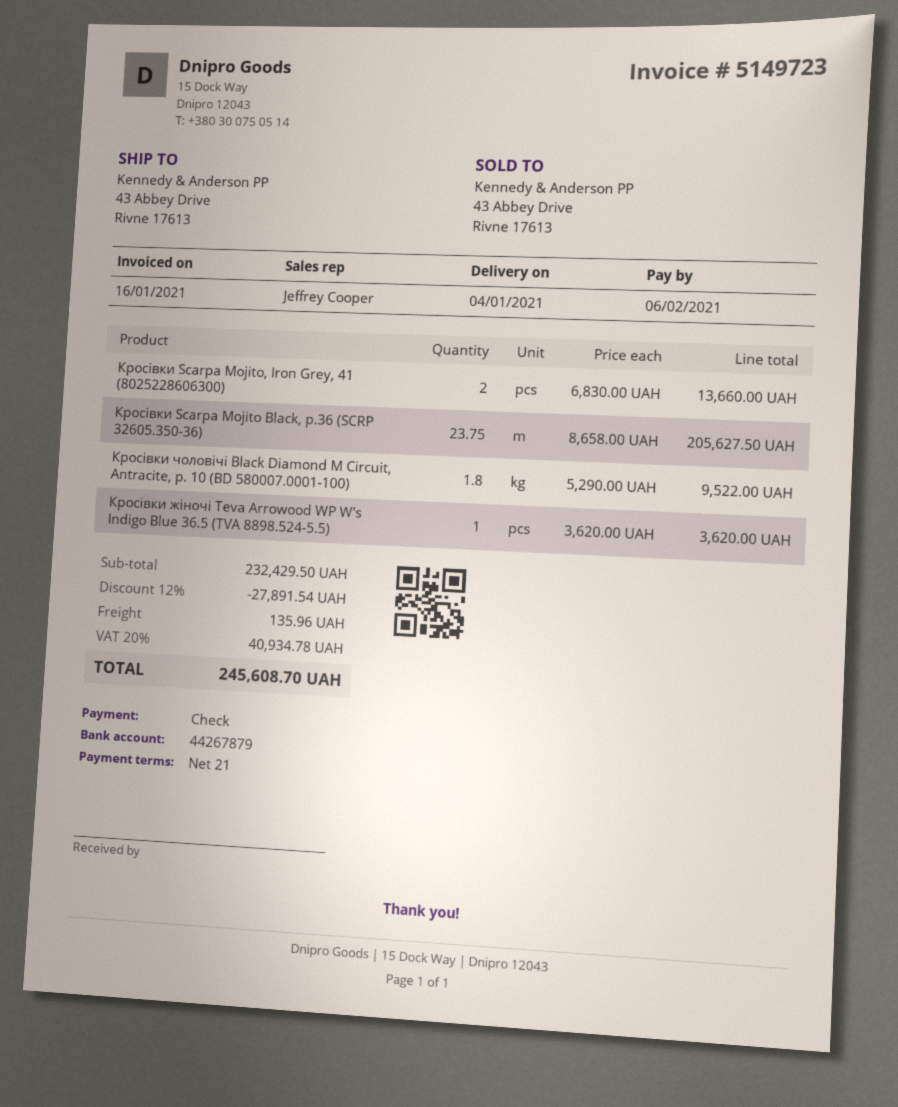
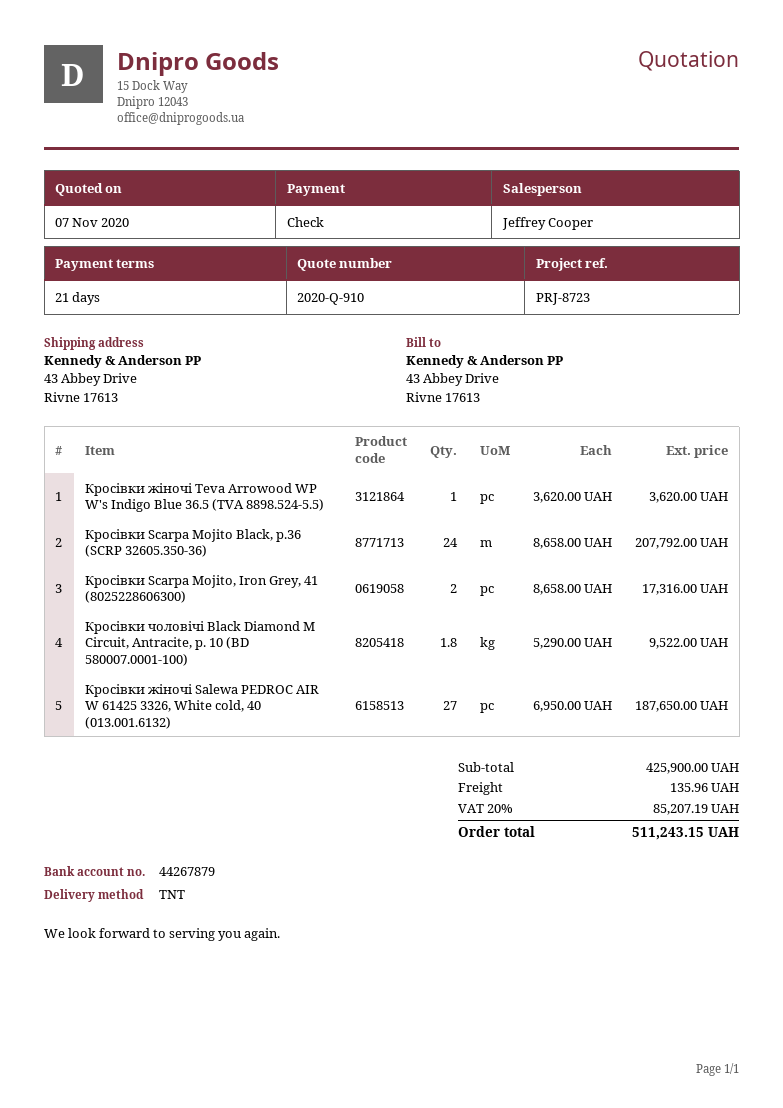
Кросівки Scarpa Mojito, Iron Grey, 41 (8025228606300): 2 x 6830.00 = 13660.00 -> 2 x 8658.00 = 17316.00
Кросівки Scarpa Mojito Black, р.36 (SCRP 32605.350-36): 23.75 x 8658.00 = 205627.50 -> 24 x 8658.00 = 207792.00
Кросівки жіночі Salewa PEDROC AIR W 61425 3326, White cold, 40 (013.001.6132): none -> 27 x 6950.00 = 187650.00
subtotal: 232429.50 -> 425900.00
discount: 12% = 27891.54 -> none
tax: 20% = 40934.78 -> 20% = 85207.19
total: 245608.70 -> 511243.15

